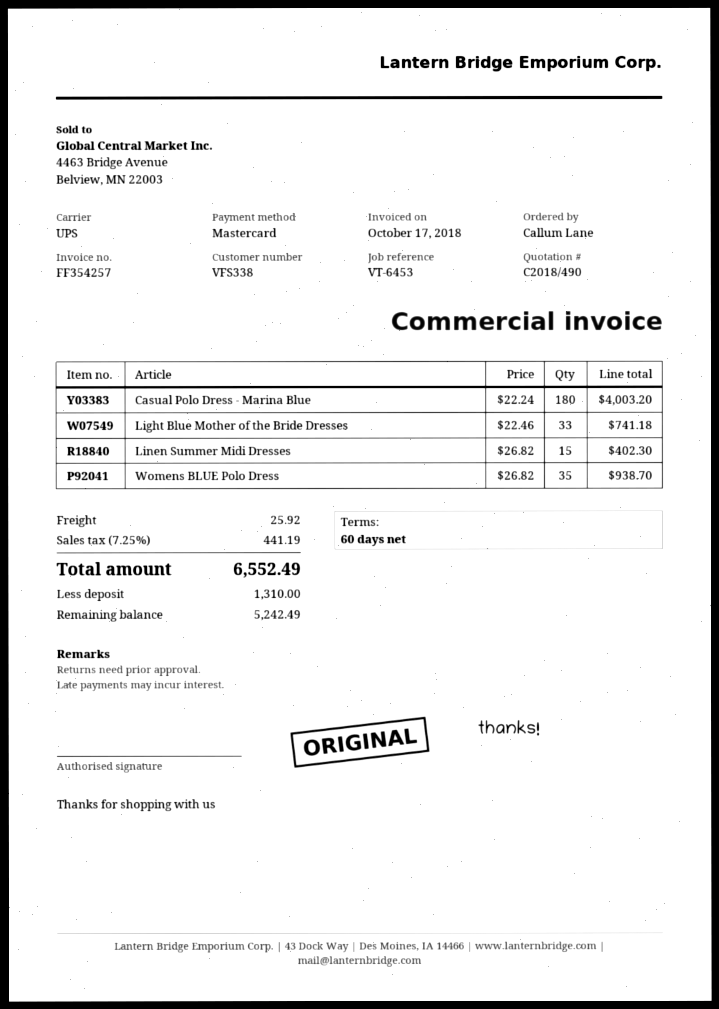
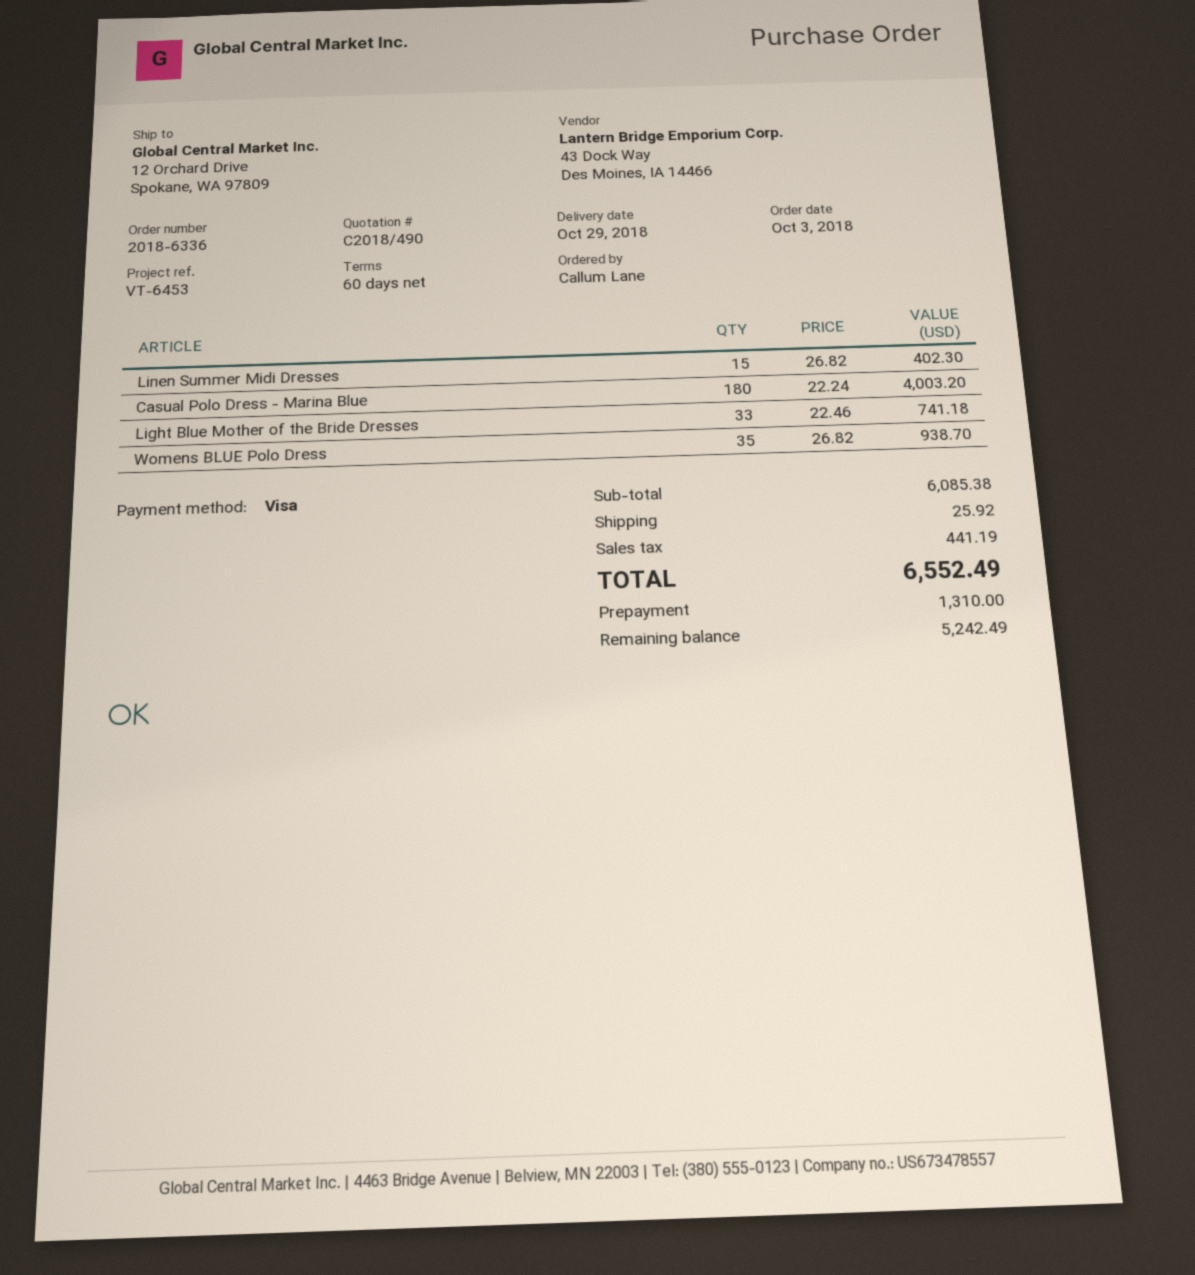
payment method: Mastercard -> Visa

